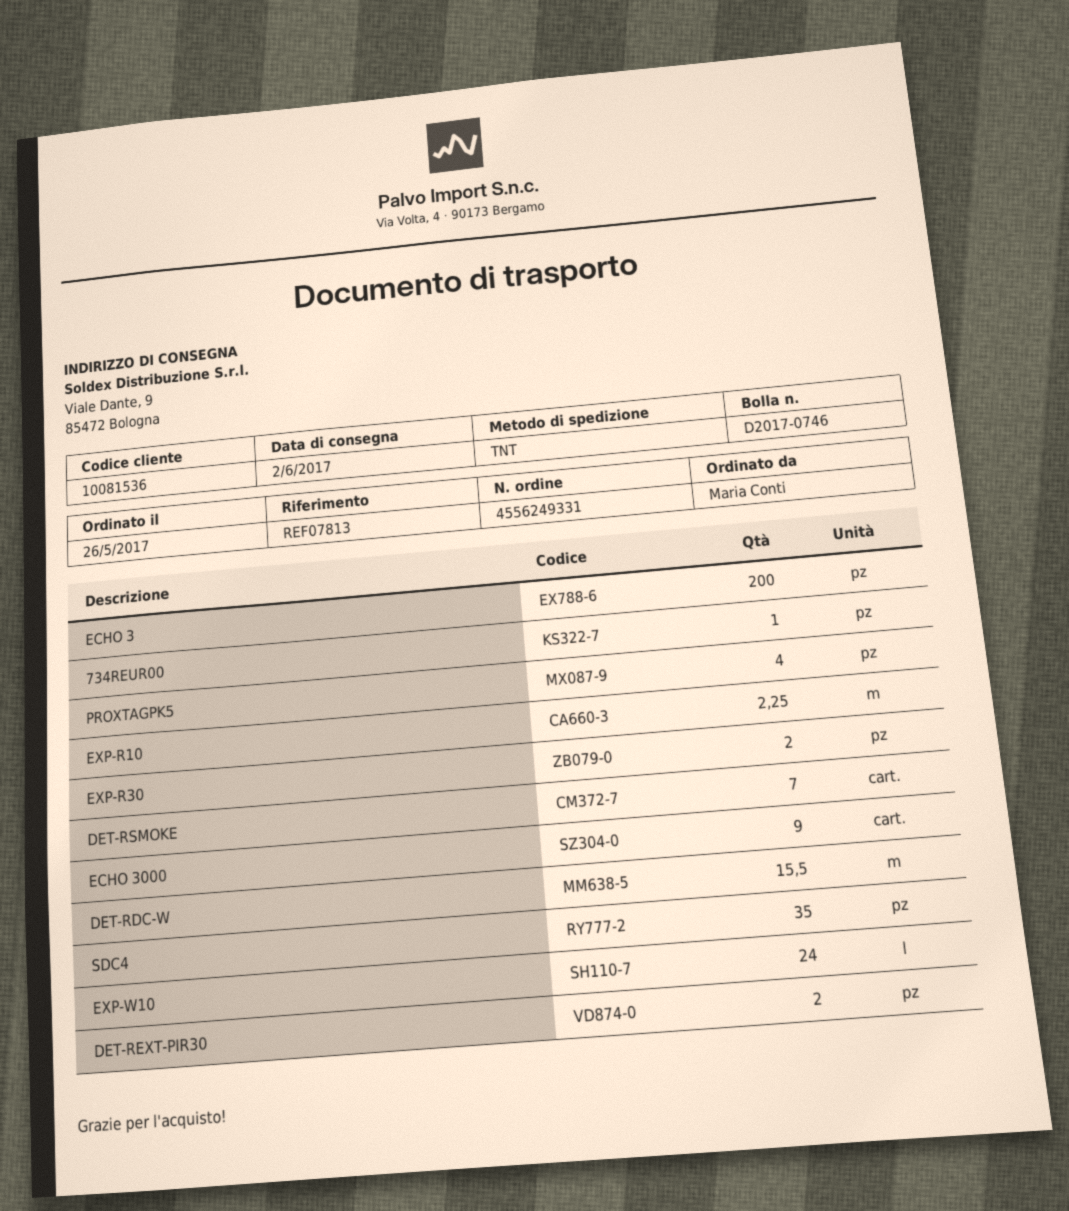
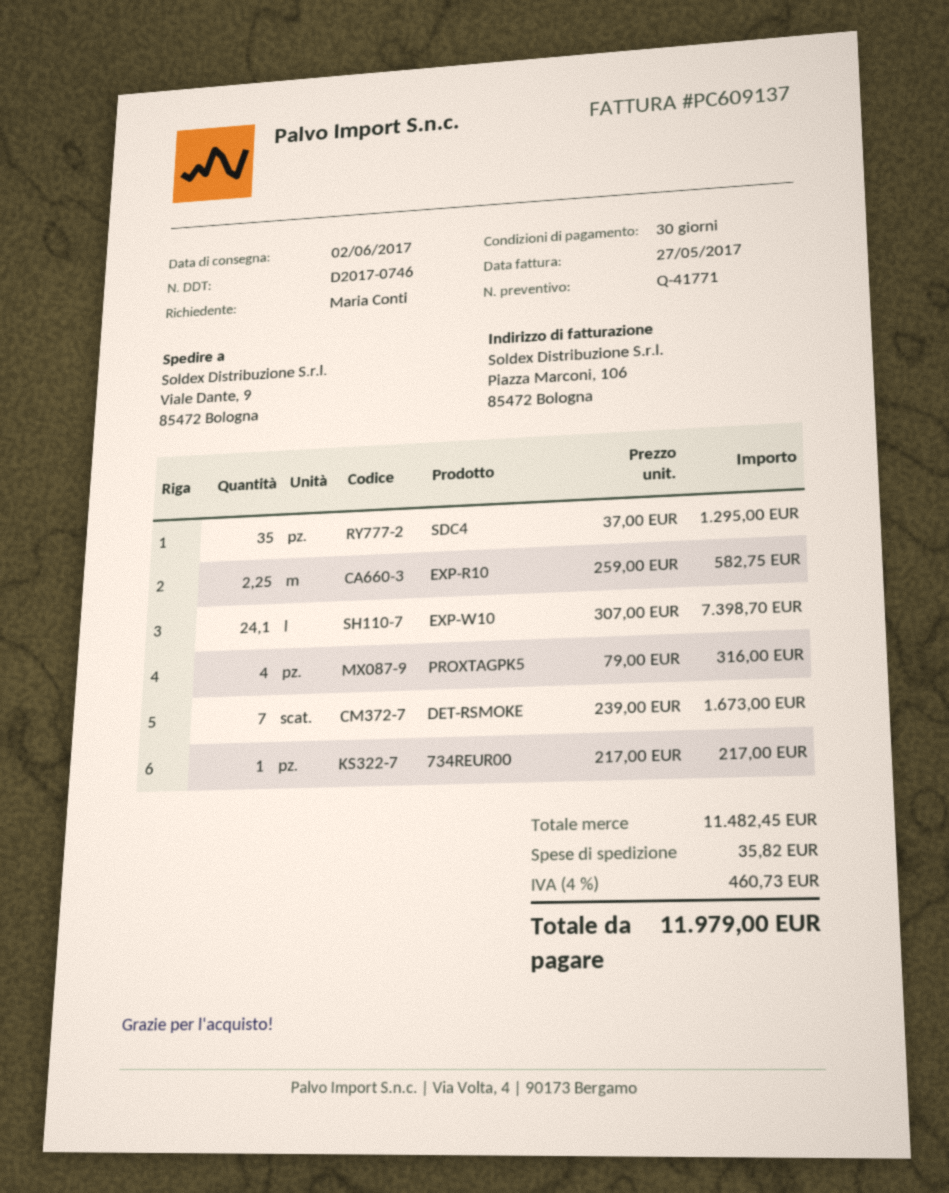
ECHO 3: 200 -> none
EXP-R30: 2 -> none
ECHO 3000: 9 -> none
DET-RDC-W: 15.5 -> none
EXP-W10: 24 -> 24.1
DET-REXT-PIR30: 2 -> none

